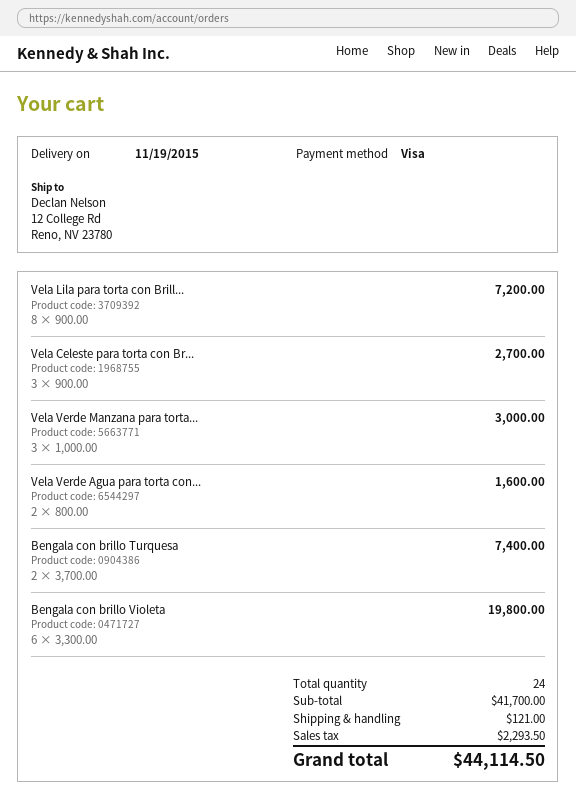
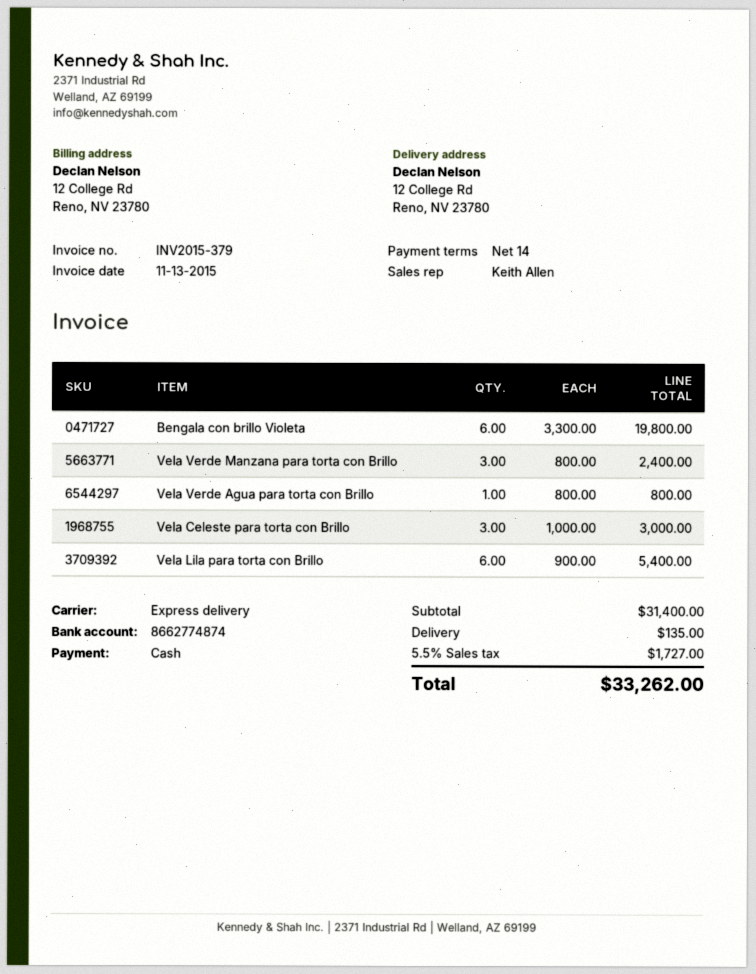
payment method: Visa -> cash
Vela Lila para torta con Brill...: 8 x 900.00 = 7200.00 -> 6 x 900.00 = 5400.00
Vela Celeste para torta con Br...: 3 x 900.00 = 2700.00 -> 3 x 1000.00 = 3000.00
Vela Verde Manzana para torta...: 3 x 1000.00 = 3000.00 -> 3 x 800.00 = 2400.00
Vela Verde Agua para torta con...: 2 x 800.00 = 1600.00 -> 1 x 800.00 = 800.00
Bengala con brillo Turquesa: 2 x 3700.00 = 7400.00 -> none
subtotal: 41700.00 -> 31400.00
shipping: 121.00 -> 135.00
tax: 2293.50 -> 1727.00
total: 44114.50 -> 33262.00

